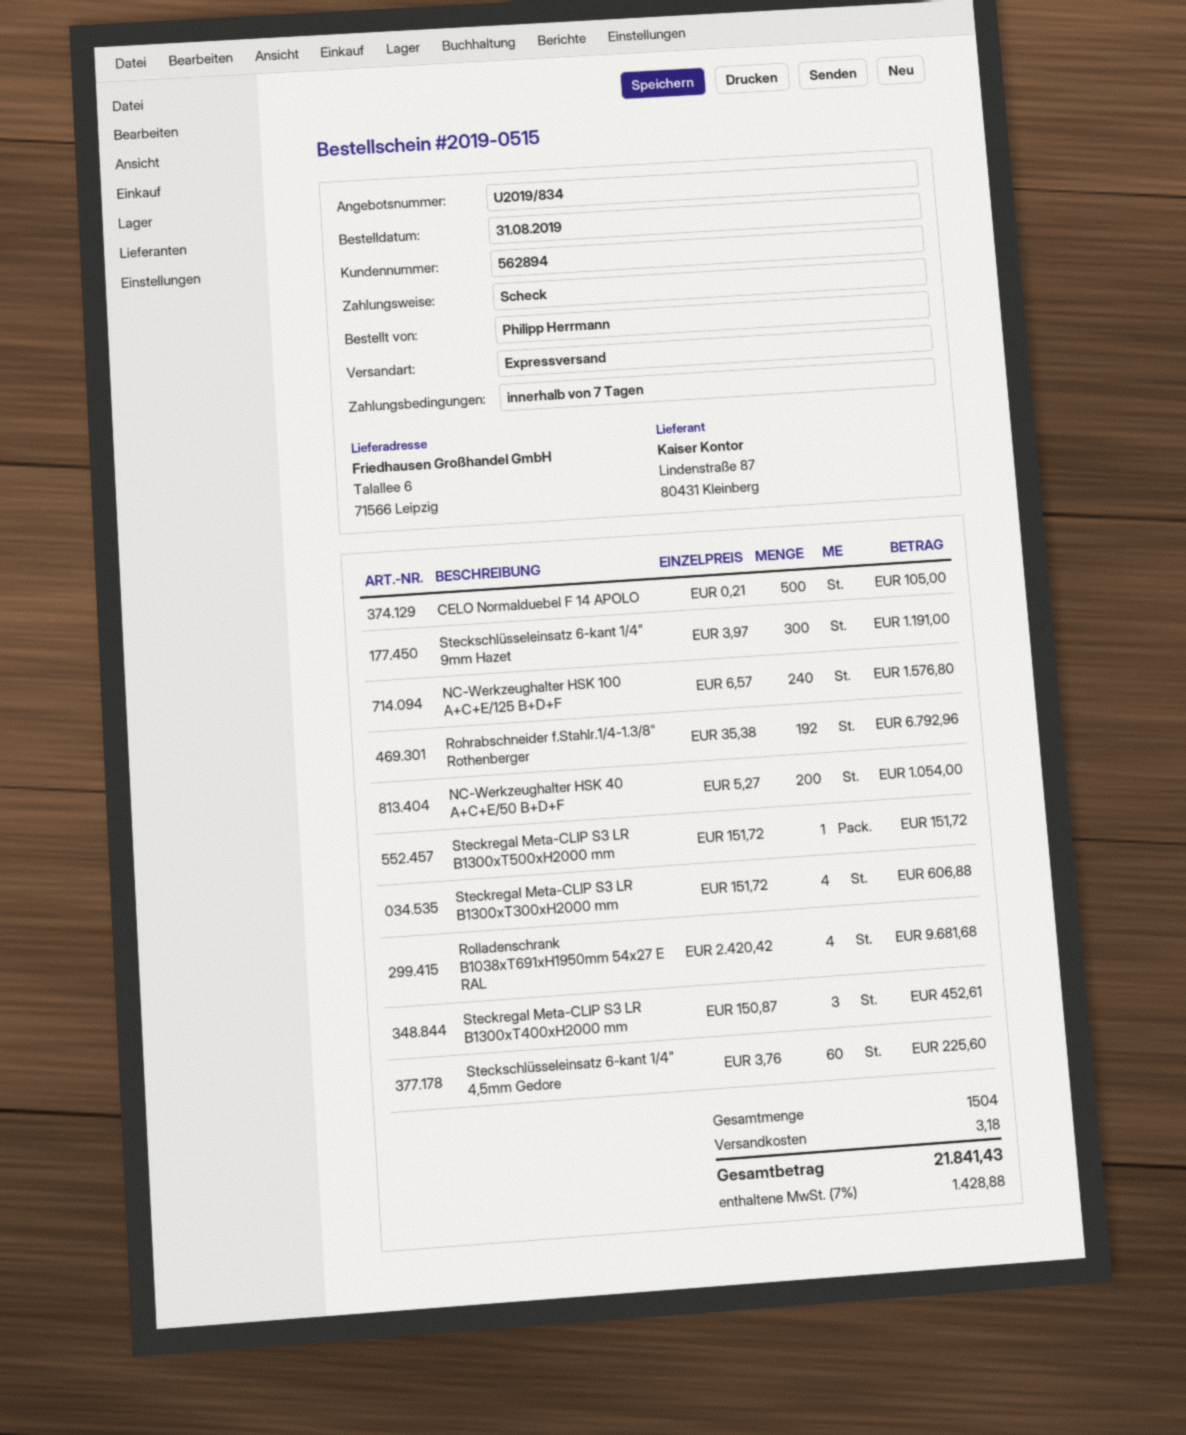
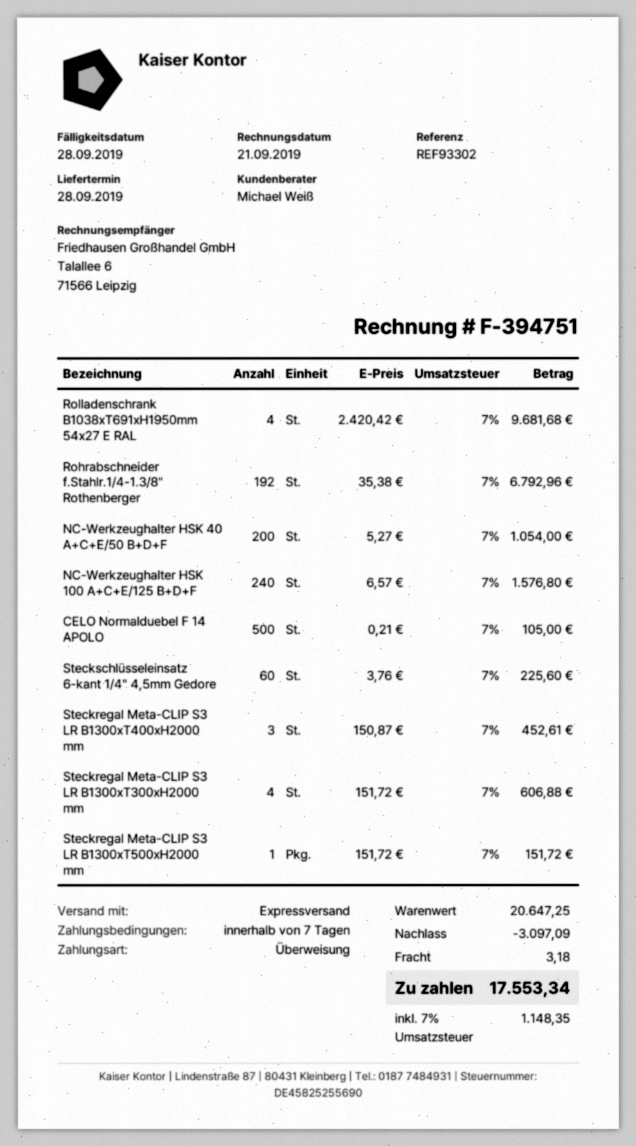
payment method: cheque -> bank transfer
Steckschlüsseleinsatz 6-kant 1/4" 9mm Hazet: 300 x 3.97 = 1191.00 -> none
discount: none -> 3097.09
tax: 7% = 1428.88 -> 7% = 1148.35
total: 21841.43 -> 17553.34

